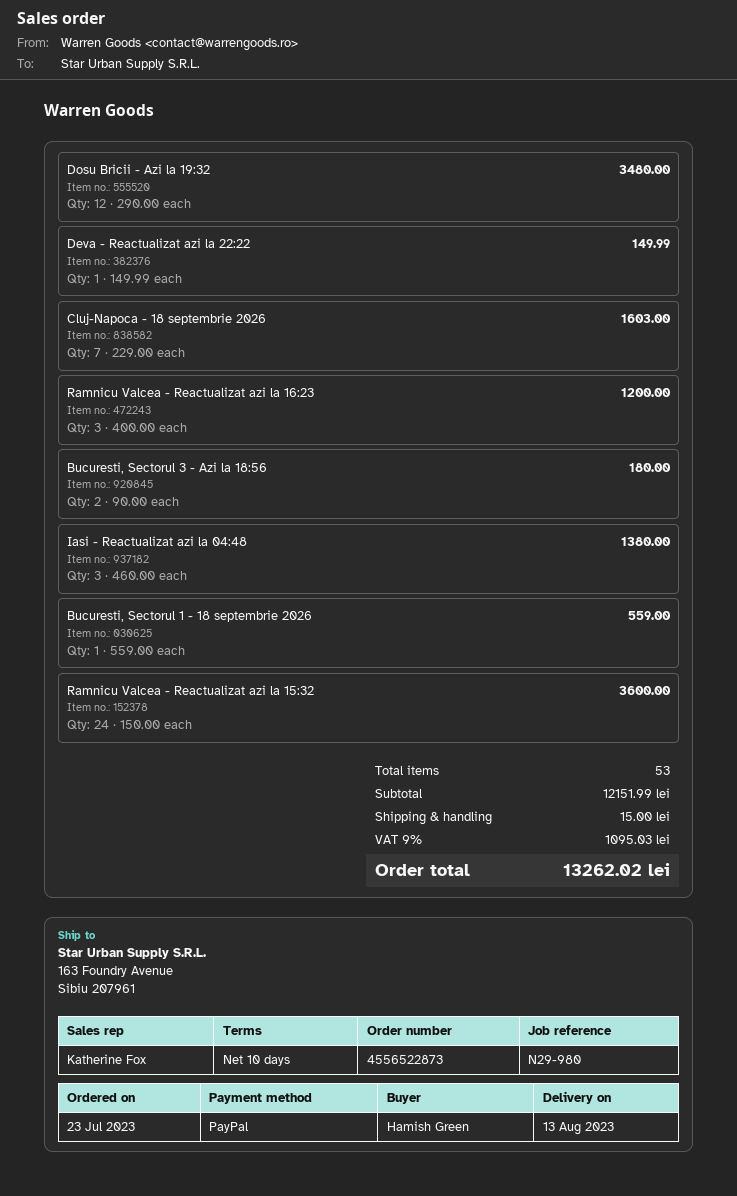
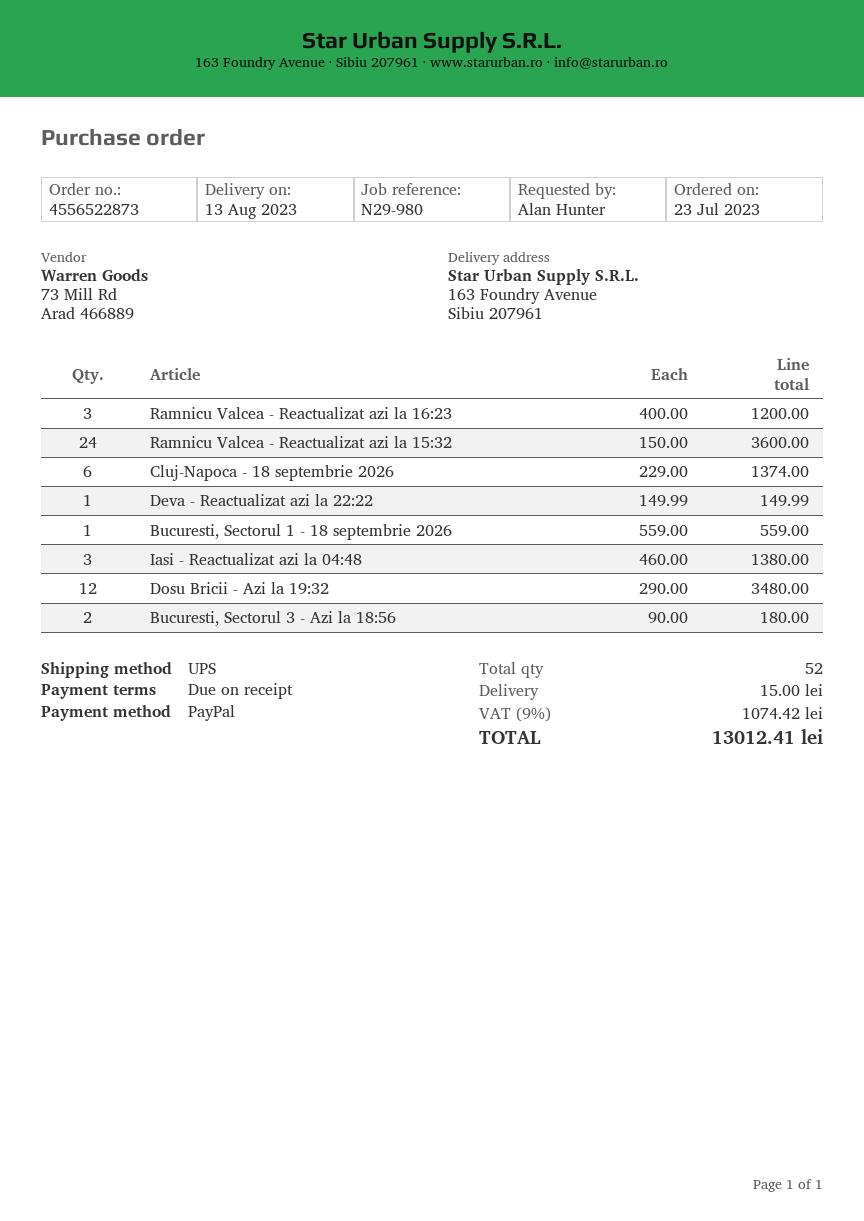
payment terms: 10 days -> on receipt
ordered by: Hamish Green -> Alan Hunter
Cluj-Napoca - 18 septembrie 2026: 7 x 229.00 = 1603.00 -> 6 x 229.00 = 1374.00
total quantity: 53 -> 52
tax: 9% = 1095.03 -> 9% = 1074.42
total: 13262.02 -> 13012.41

